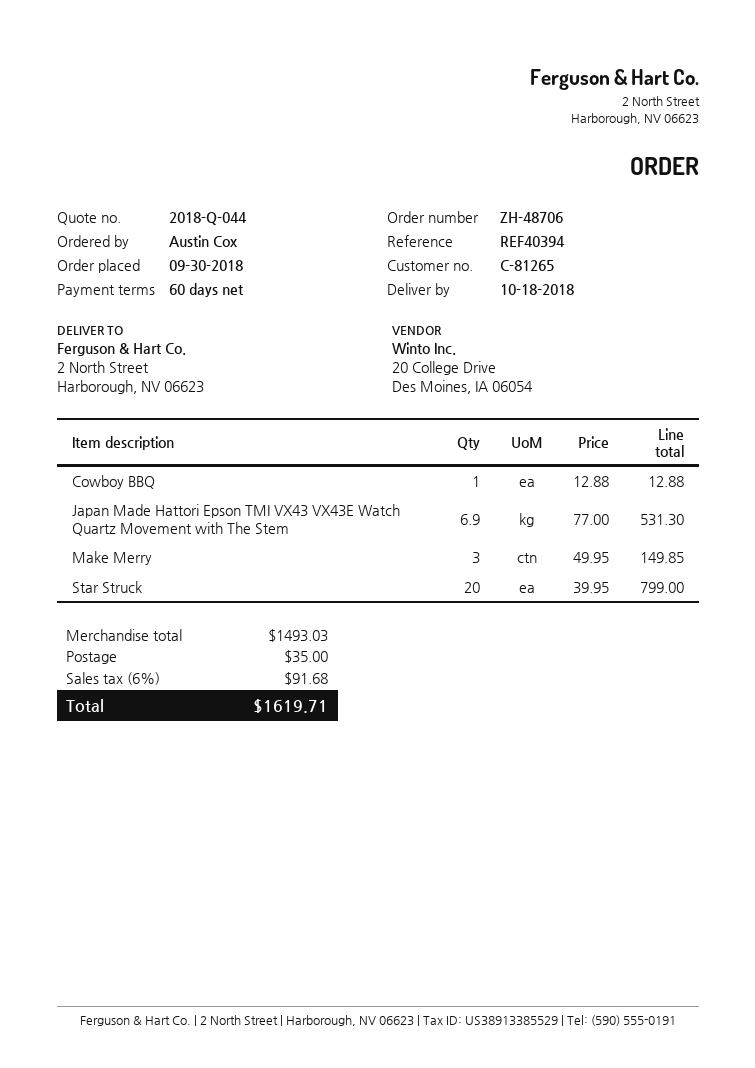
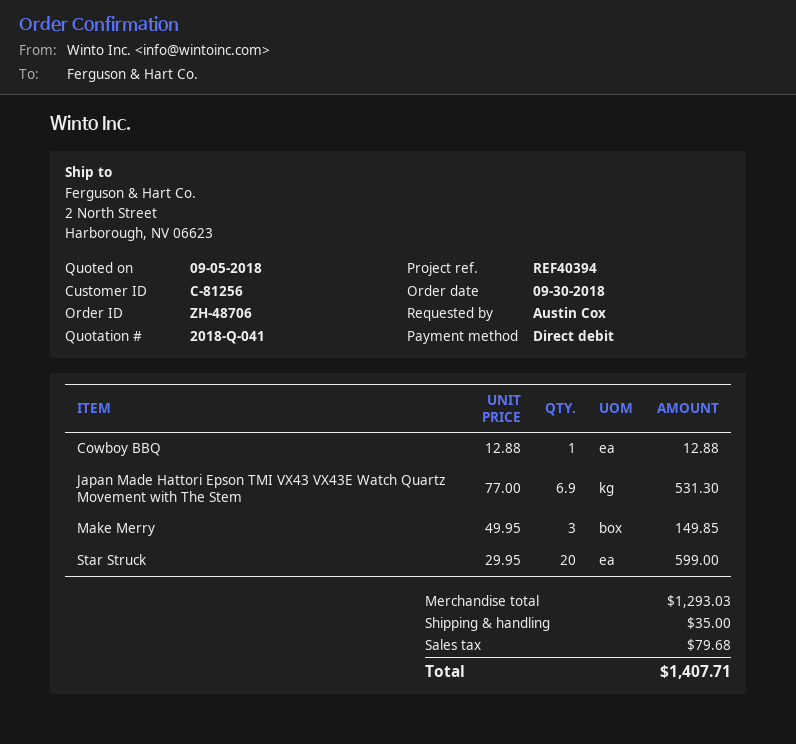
quote number: 2018-Q-044 -> 2018-Q-041
customer number: C-81265 -> C-81256
Star Struck: 20 x 39.95 = 799.00 -> 20 x 29.95 = 599.00
subtotal: 1493.03 -> 1293.03
tax: 91.68 -> 79.68
total: 1619.71 -> 1407.71

